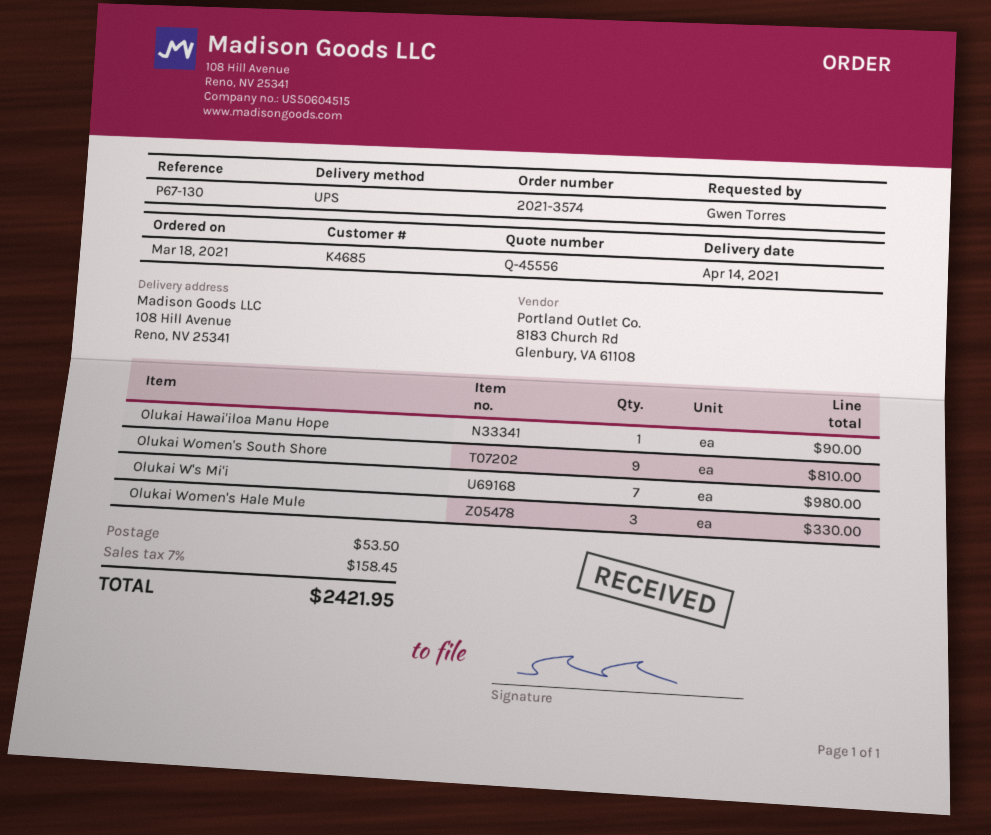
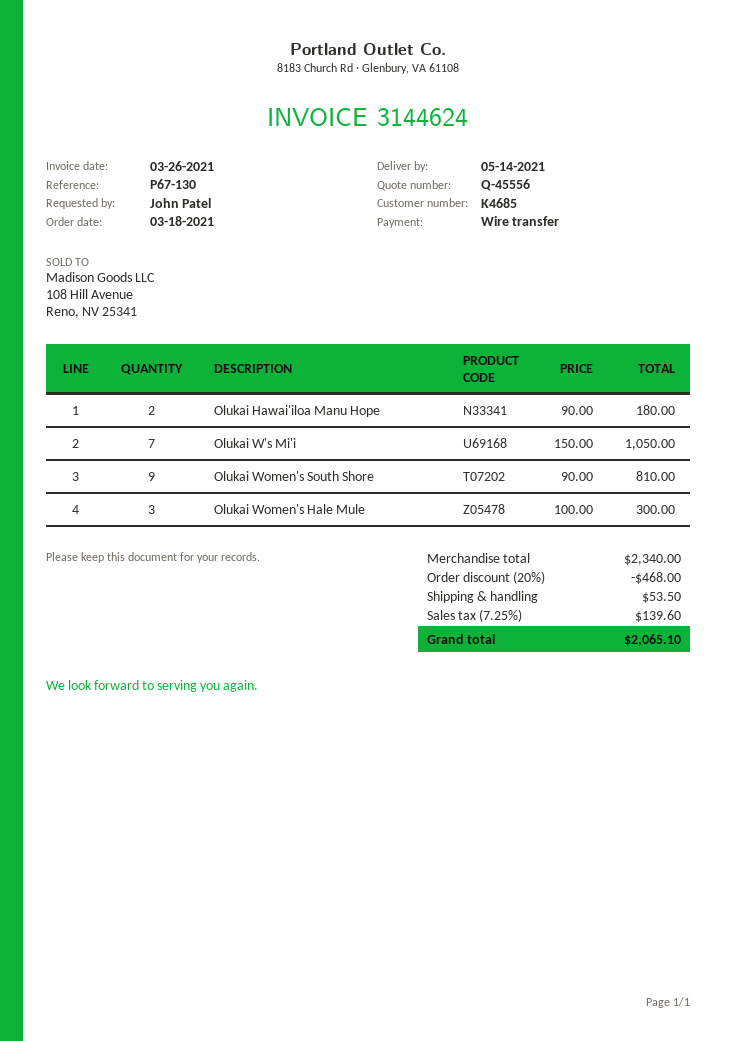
delivery date: 2021-04-14 -> 2021-05-14
ordered by: Gwen Torres -> John Patel
Olukai Hawai'iloa Manu Hope: 1 for 90.00 -> 2 for 180.00
Olukai W's Mi'i: 7 for 980.00 -> 7 for 1050.00
Olukai Women's Hale Mule: 3 for 330.00 -> 3 for 300.00
discount: none -> 20% = 468.00
tax: 7% = 158.45 -> 7.25% = 139.60
total: 2421.95 -> 2065.10

